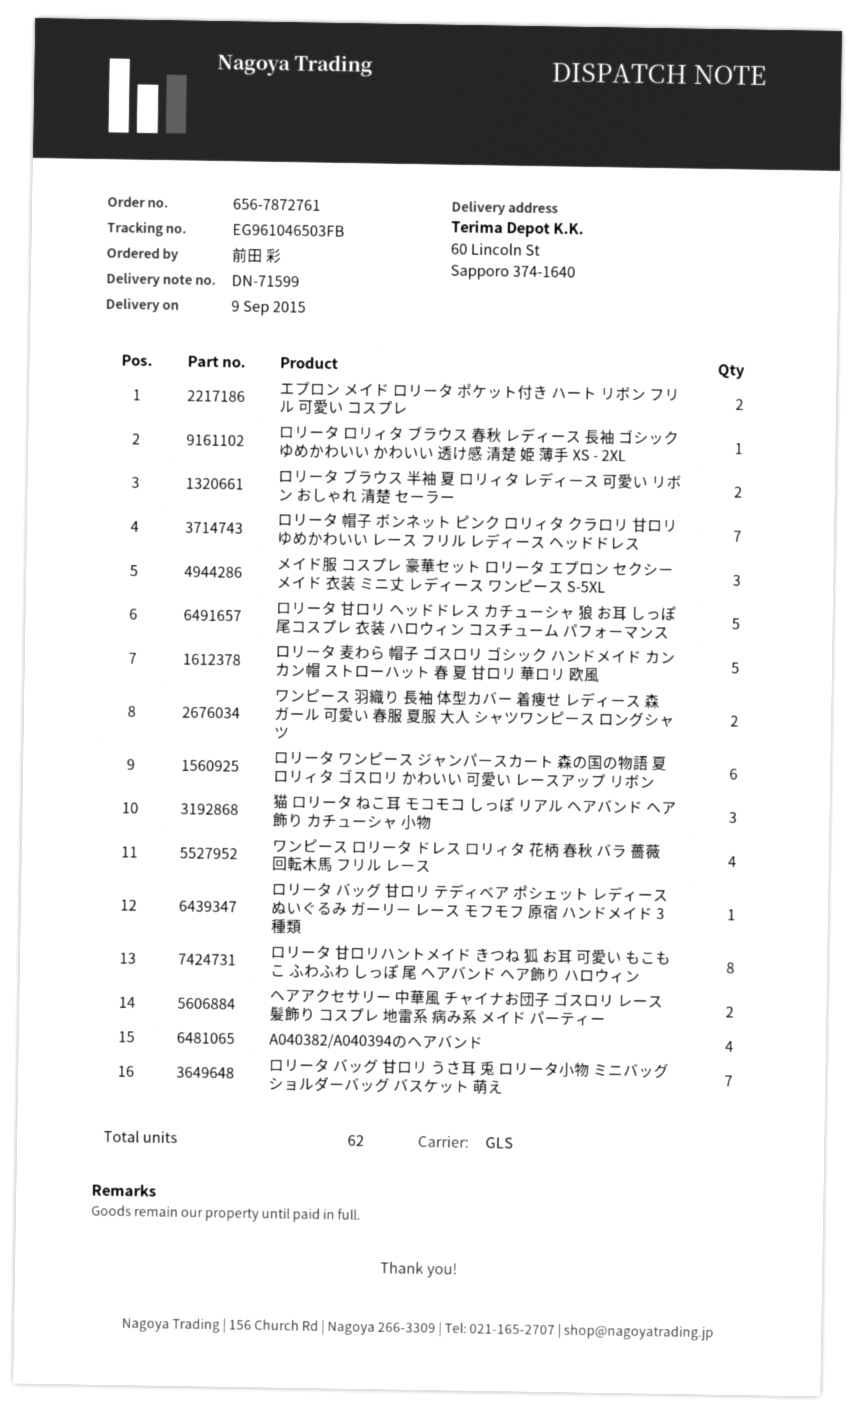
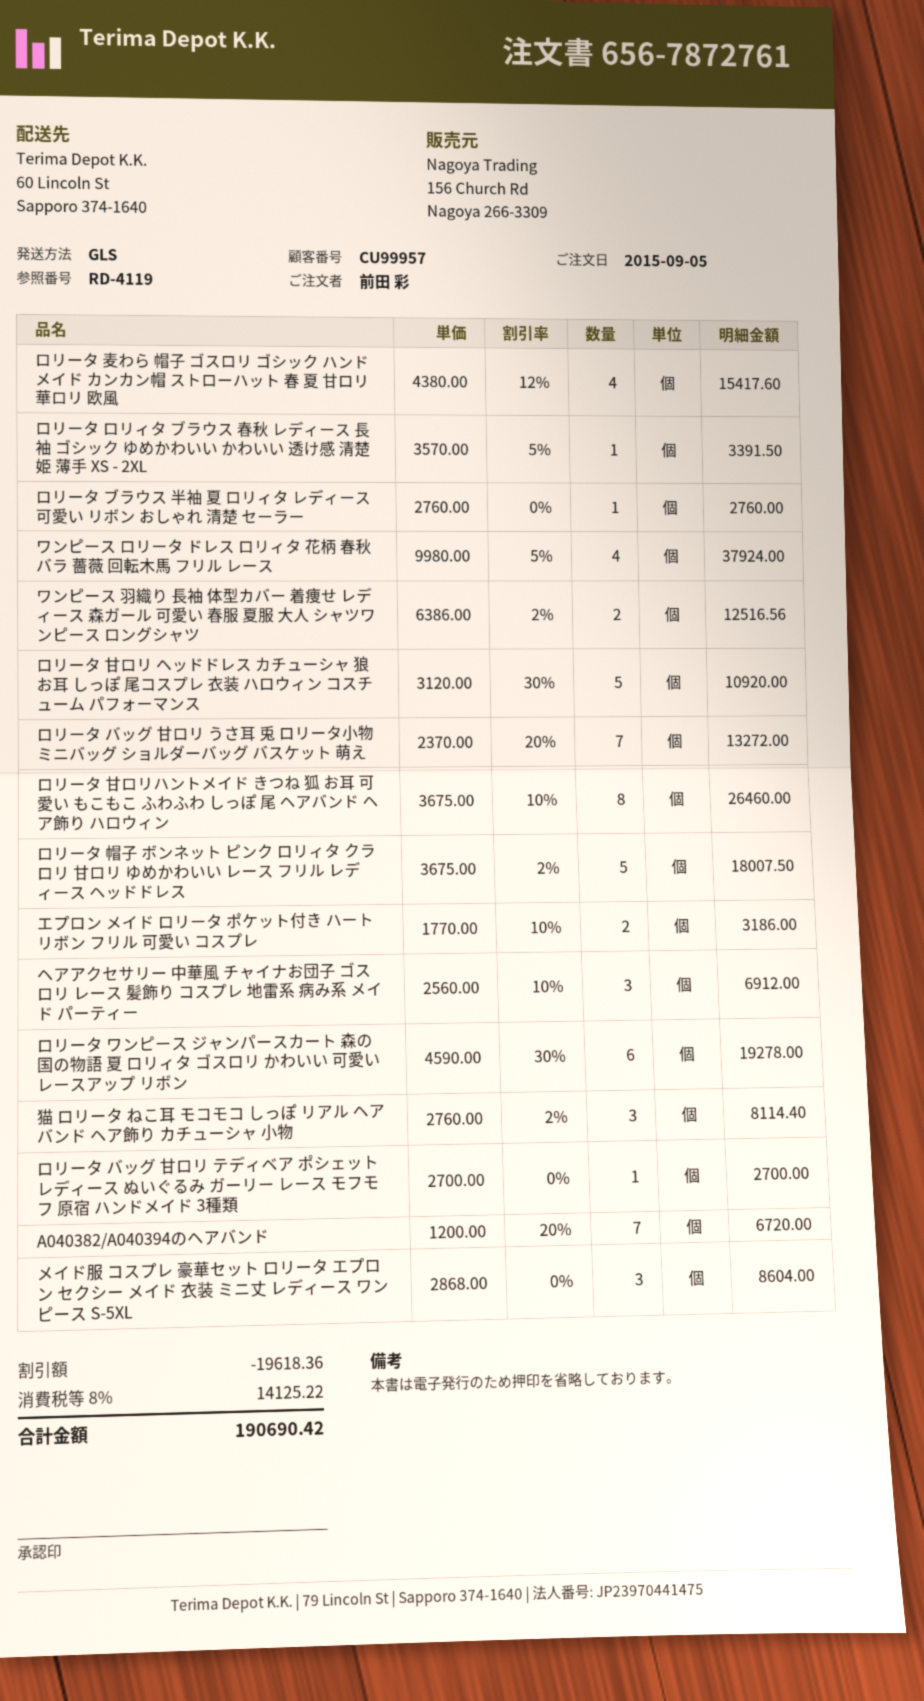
ロリータ ブラウス 半袖 夏 ロリィタ レディース 可愛い リボン おしゃれ 清楚 セーラー: 2 -> 1
ロリータ 帽子 ボンネット ピンク ロリィタ クラロリ 甘ロリ ゆめかわいい レース フリル レディース ヘッドドレス: 7 -> 5
ロリータ 麦わら 帽子 ゴスロリ ゴシック ハンドメイド カンカン帽 ストローハット 春 夏 甘ロリ 華ロリ 欧風: 5 -> 4
ヘアアクセサリー 中華風 チャイナお団子 ゴスロリ レース 髪飾り コスプレ 地雷系 病み系 メイド パーティー: 2 -> 3
A040382/A040394のヘアバンド: 4 -> 7

